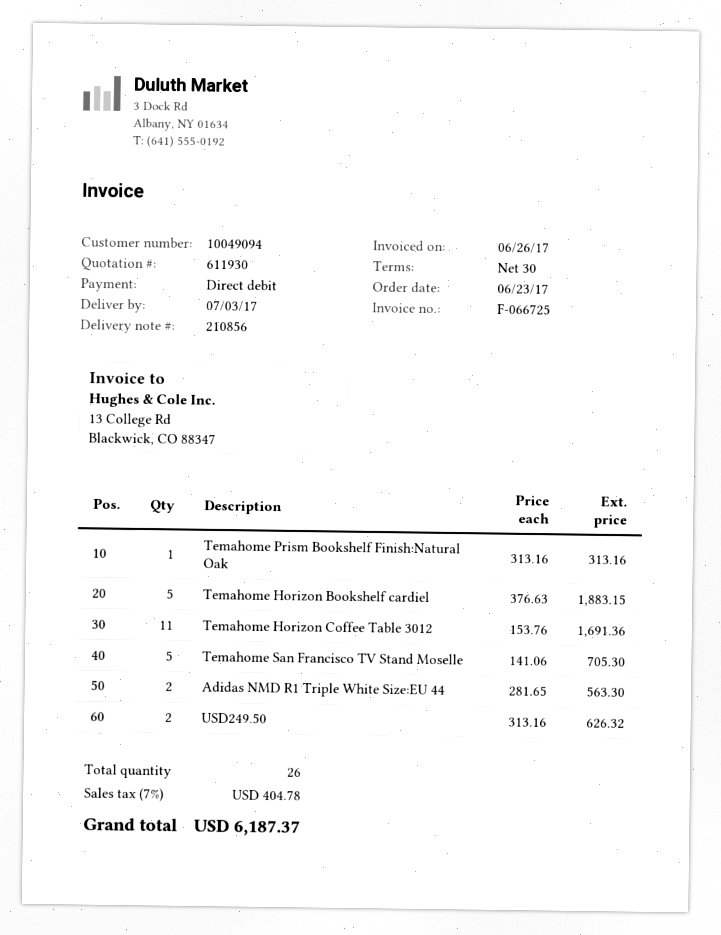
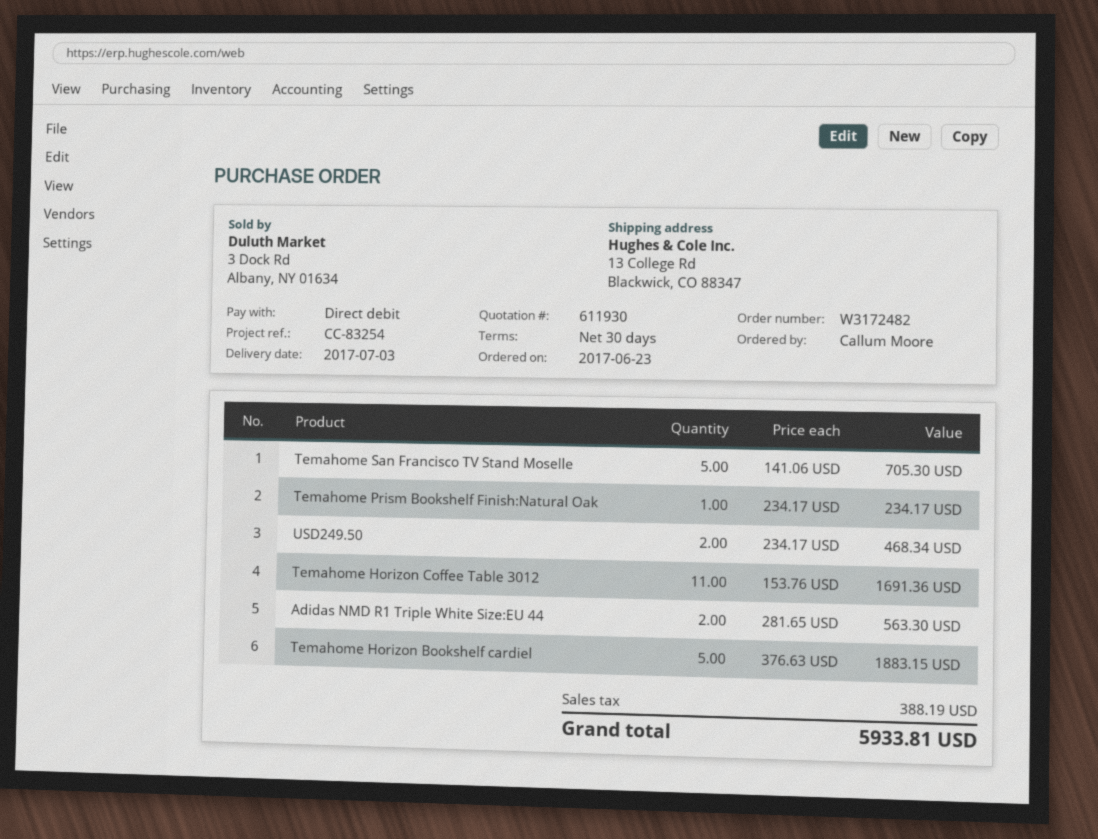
Temahome Prism Bookshelf Finish:Natural Oak: 1 x 313.16 = 313.16 -> 1 x 234.17 = 234.17
USD249.50: 2 x 313.16 = 626.32 -> 2 x 234.17 = 468.34
tax: 404.78 -> 388.19
total: 6187.37 -> 5933.81

